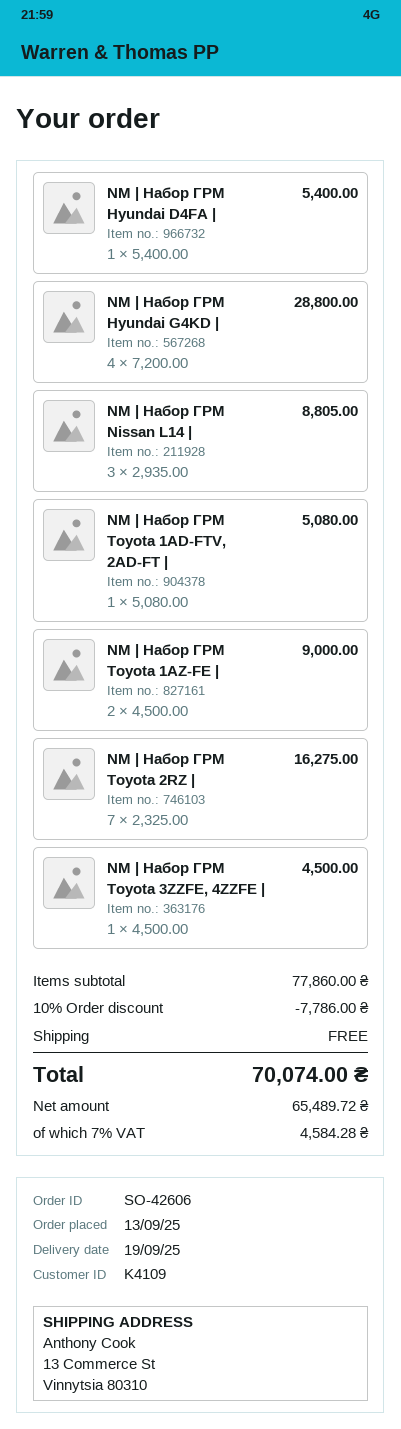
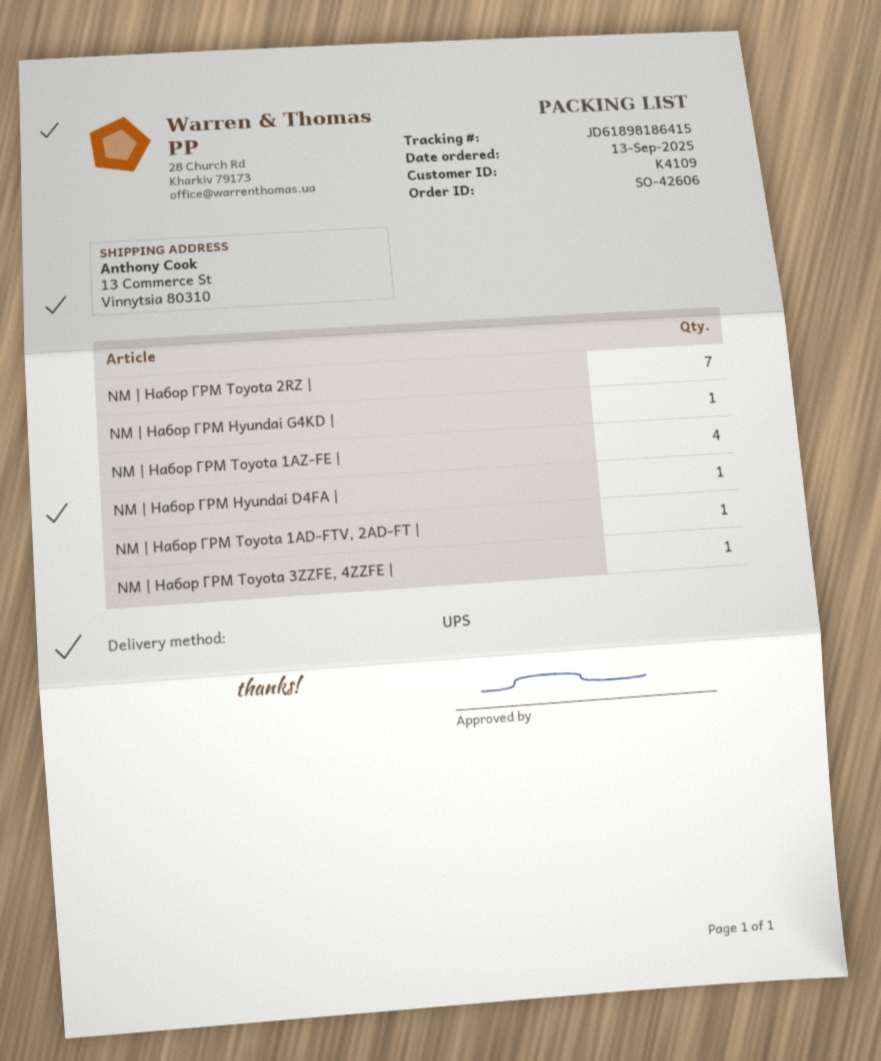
NM | Набор ГРМ Hyundai G4KD |: 4 -> 1
NM | Набор ГРМ Nissan L14 |: 3 -> none
NM | Набор ГРМ Toyota 1AZ-FE |: 2 -> 4

